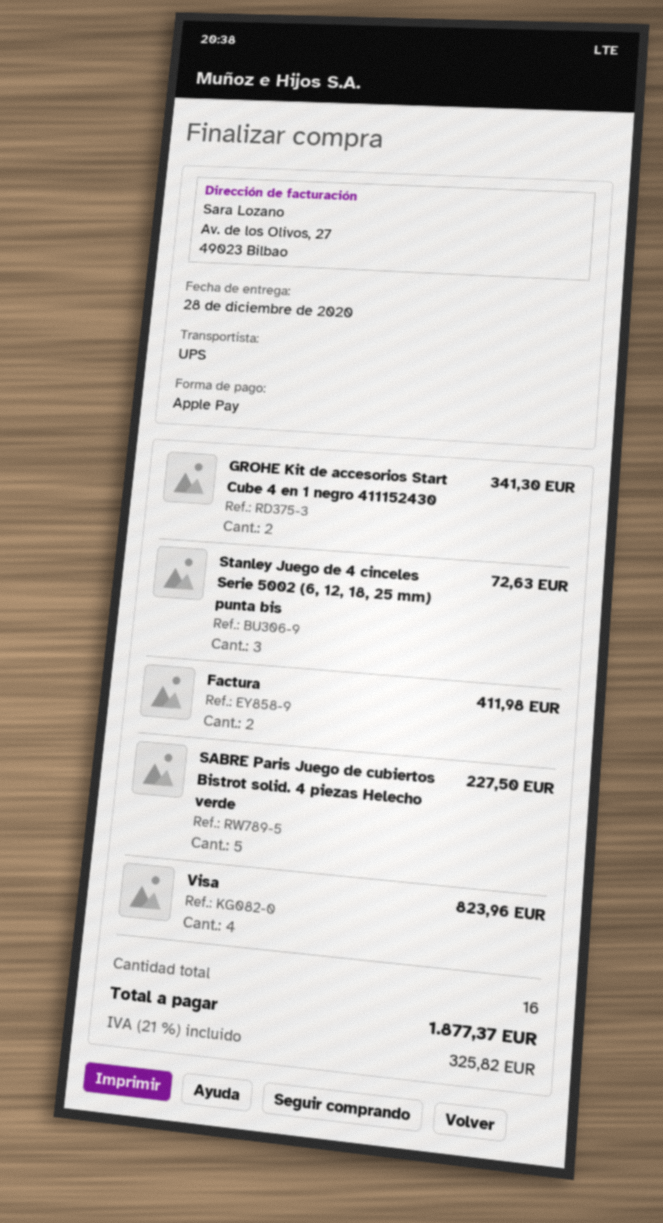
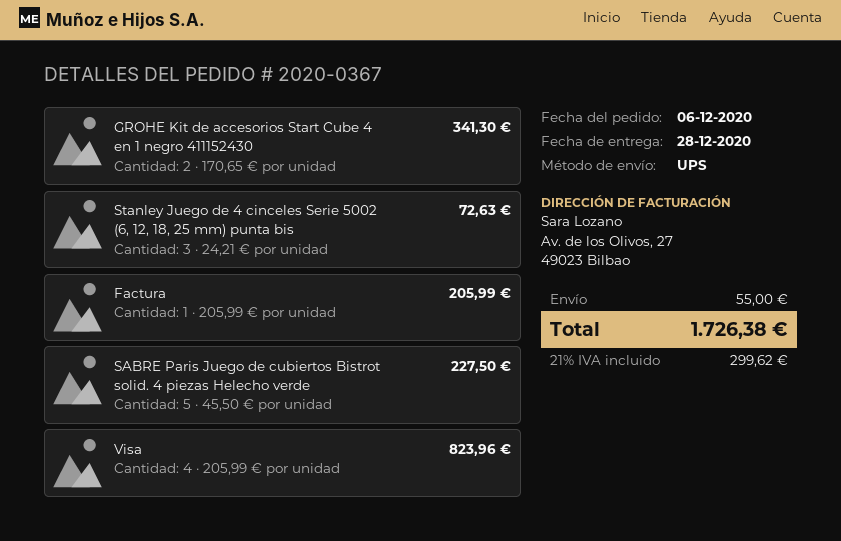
Factura: 2 for 411.98 -> 1 for 205.99
shipping: none -> 55.00
tax: 21% = 325.82 -> 21% = 299.62
total: 1877.37 -> 1726.38

